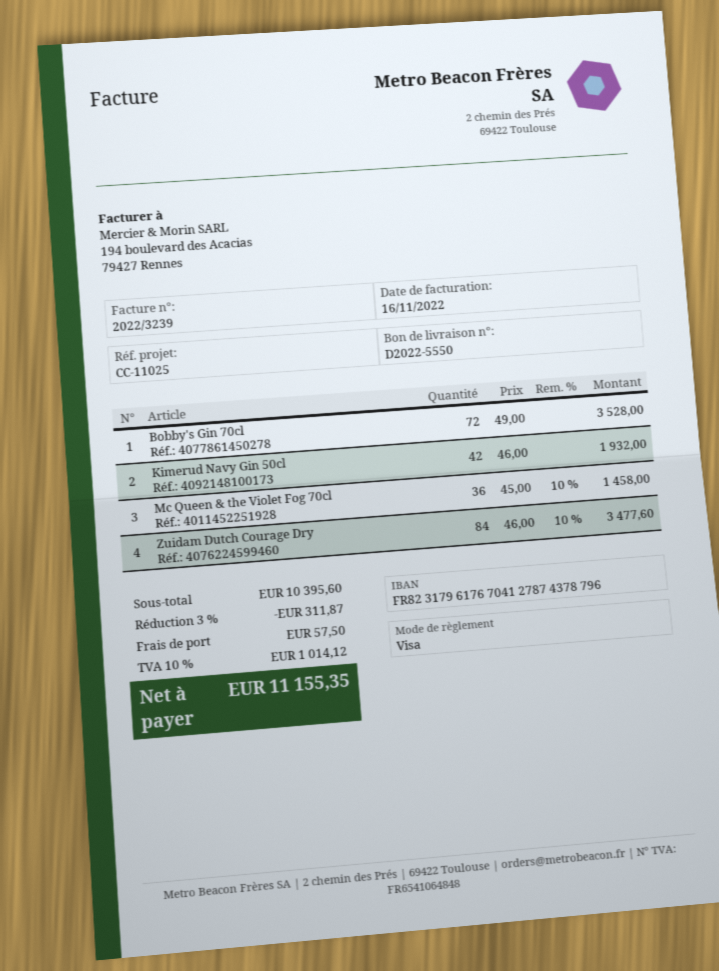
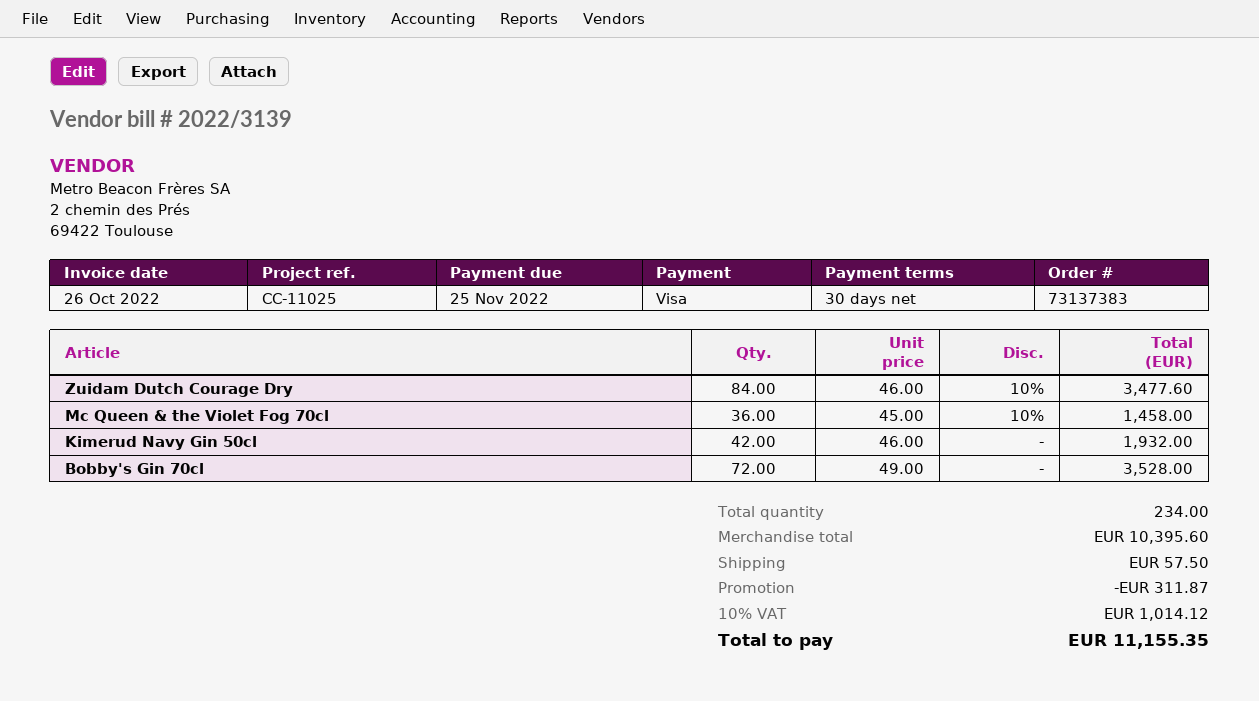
invoice number: 2022/3239 -> 2022/3139
invoice date: 2022-11-16 -> 2022-10-26

